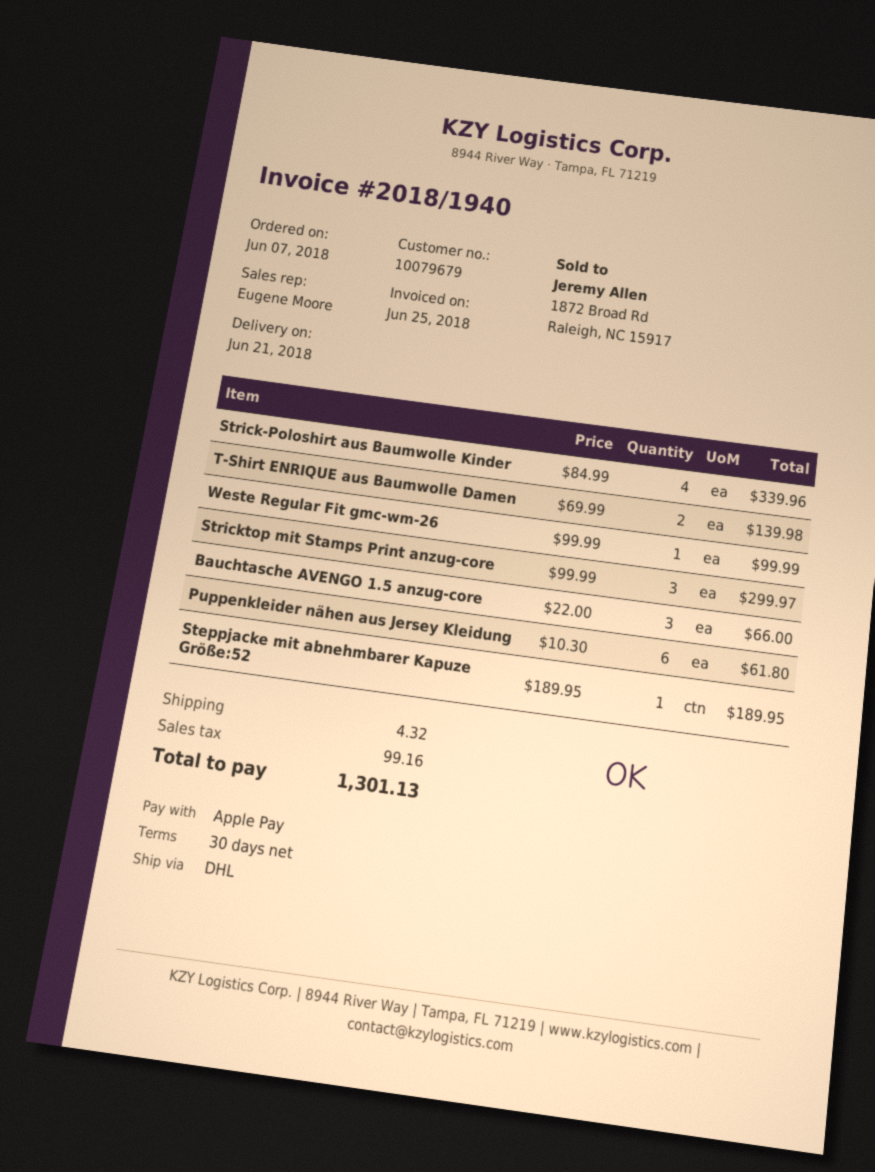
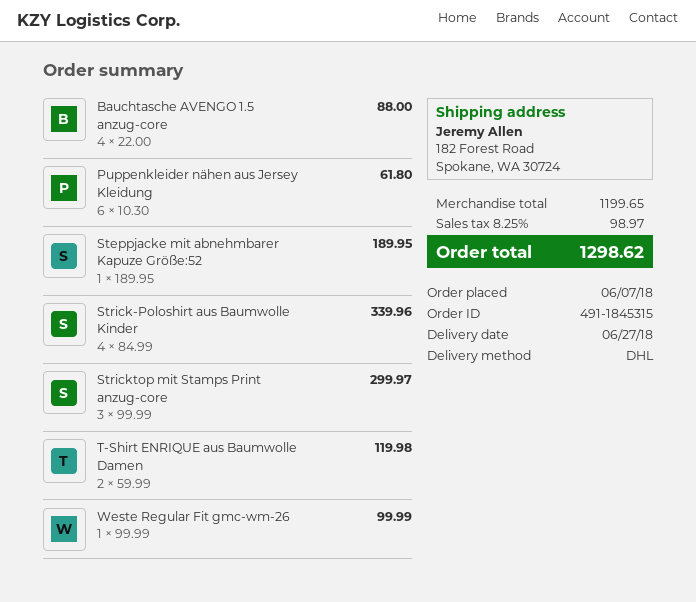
delivery date: 2018-06-21 -> 2018-06-27
T-Shirt ENRIQUE aus Baumwolle Damen: 2 x 69.99 = 139.98 -> 2 x 59.99 = 119.98
Bauchtasche AVENGO 1.5 anzug-core: 3 x 22.00 = 66.00 -> 4 x 22.00 = 88.00
shipping: 4.32 -> none
tax: 99.16 -> 98.97
total: 1301.13 -> 1298.62

